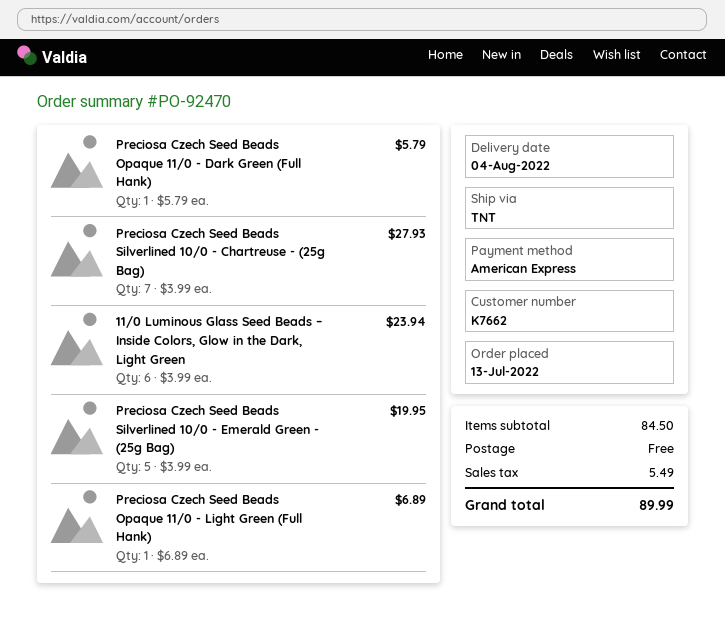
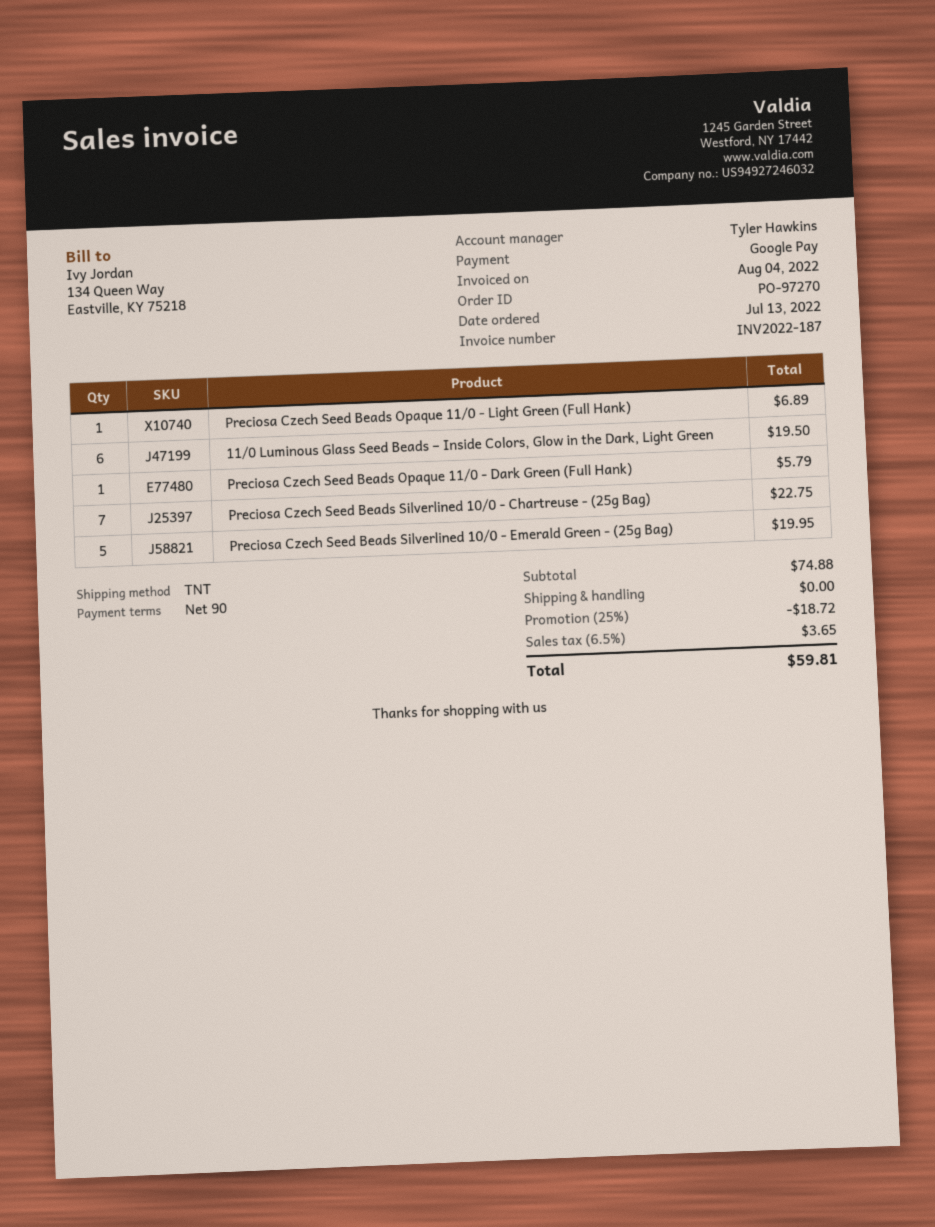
order number: PO-92470 -> PO-97270
payment method: American Express -> Google Pay
Preciosa Czech Seed Beads Silverlined 10/0 - Chartreuse - (25g Bag): 7 for 27.93 -> 7 for 22.75
11/0 Luminous Glass Seed Beads – Inside Colors, Glow in the Dark, Light Green: 6 for 23.94 -> 6 for 19.50
subtotal: 84.50 -> 74.88
discount: none -> 25% = 18.72
tax: 5.49 -> 3.65
total: 89.99 -> 59.81

